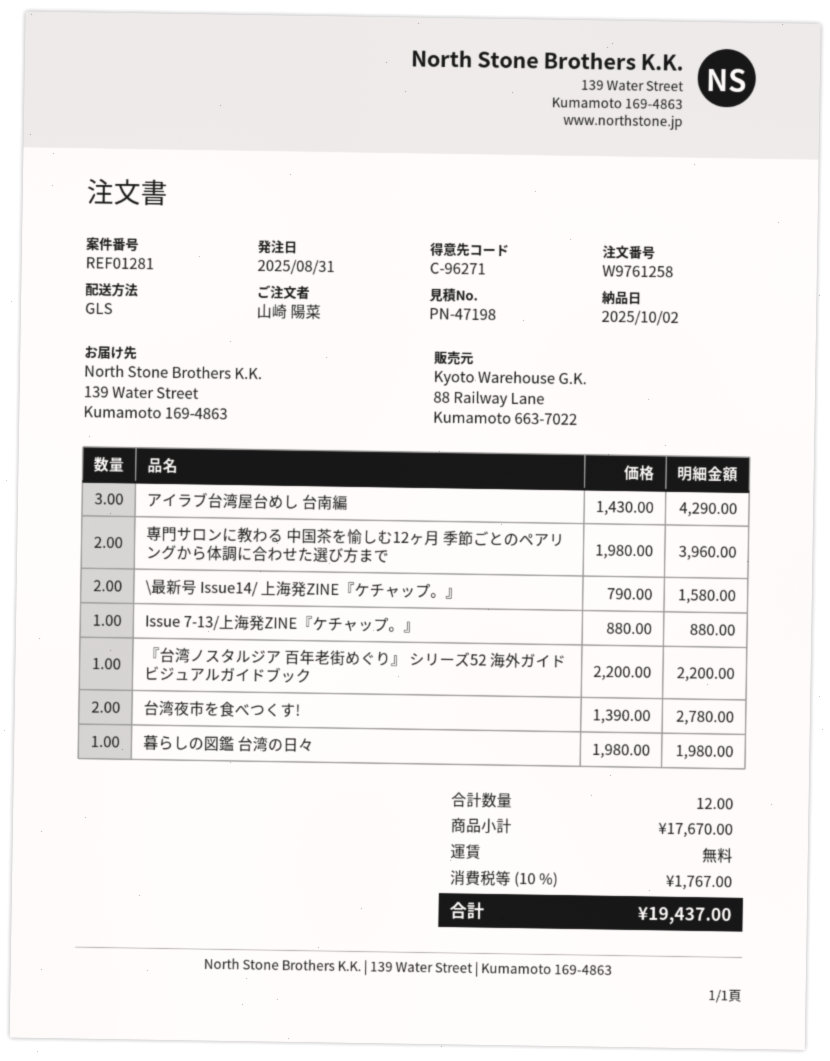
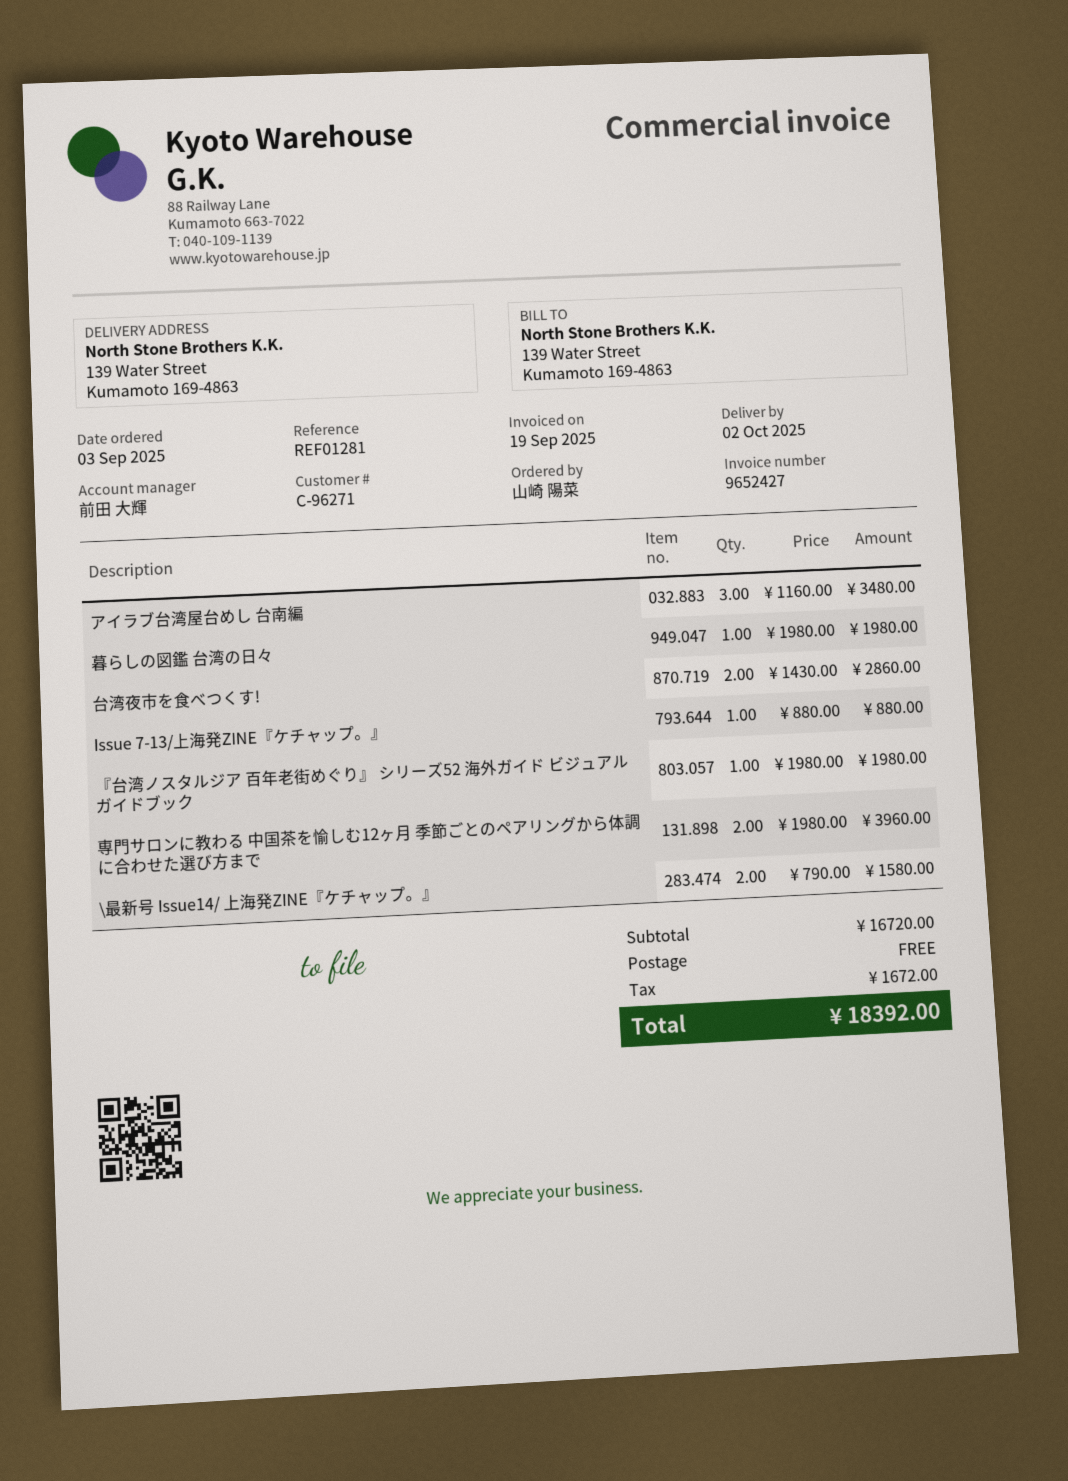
order date: 2025-08-31 -> 2025-09-03
アイラブ台湾屋台めし 台南編: 3 x 1430.00 = 4290.00 -> 3 x 1160.00 = 3480.00
『台湾ノスタルジア 百年老街めぐり』 シリーズ52 海外ガイド ビジュアルガイドブック: 1 x 2200.00 = 2200.00 -> 1 x 1980.00 = 1980.00
台湾夜市を食べつくす!: 2 x 1390.00 = 2780.00 -> 2 x 1430.00 = 2860.00
subtotal: 17670.00 -> 16720.00
tax: 1767.00 -> 1672.00
total: 19437.00 -> 18392.00

